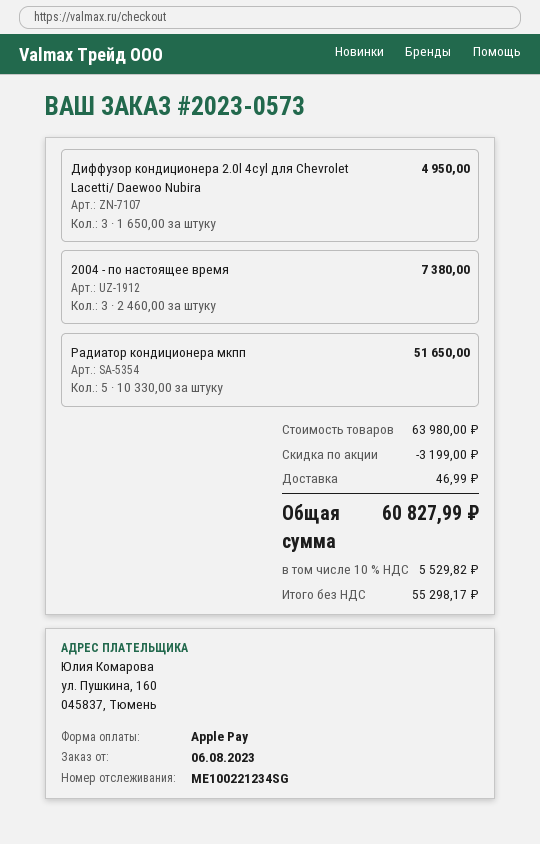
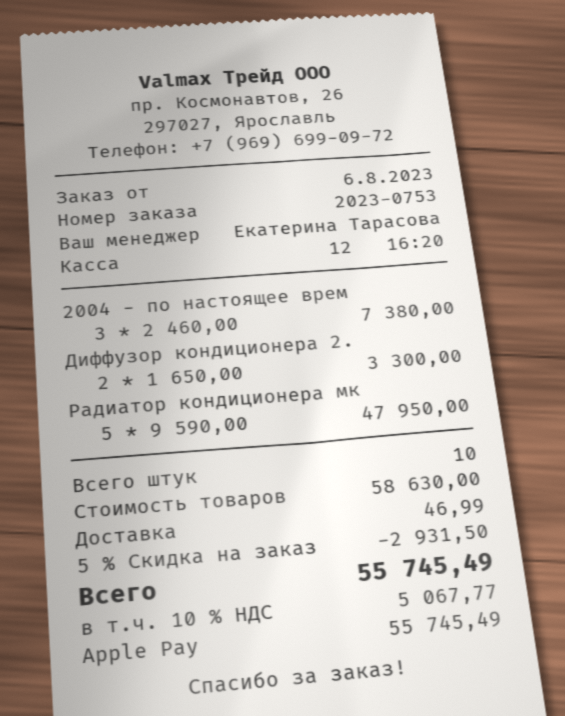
order number: 2023-0573 -> 2023-0753
Диффузор кондиционера 2.0l 4cyl для Chevrolet Lacetti/ Daewoo Nubira: 3 x 1650.00 = 4950.00 -> 2 x 1650.00 = 3300.00
Радиатор кондиционера мкпп: 5 x 10330.00 = 51650.00 -> 5 x 9590.00 = 47950.00
subtotal: 63980.00 -> 58630.00
discount: 3199.00 -> 2931.50
tax: 10% = 5529.82 -> 10% = 5067.77
total: 60827.99 -> 55745.49

